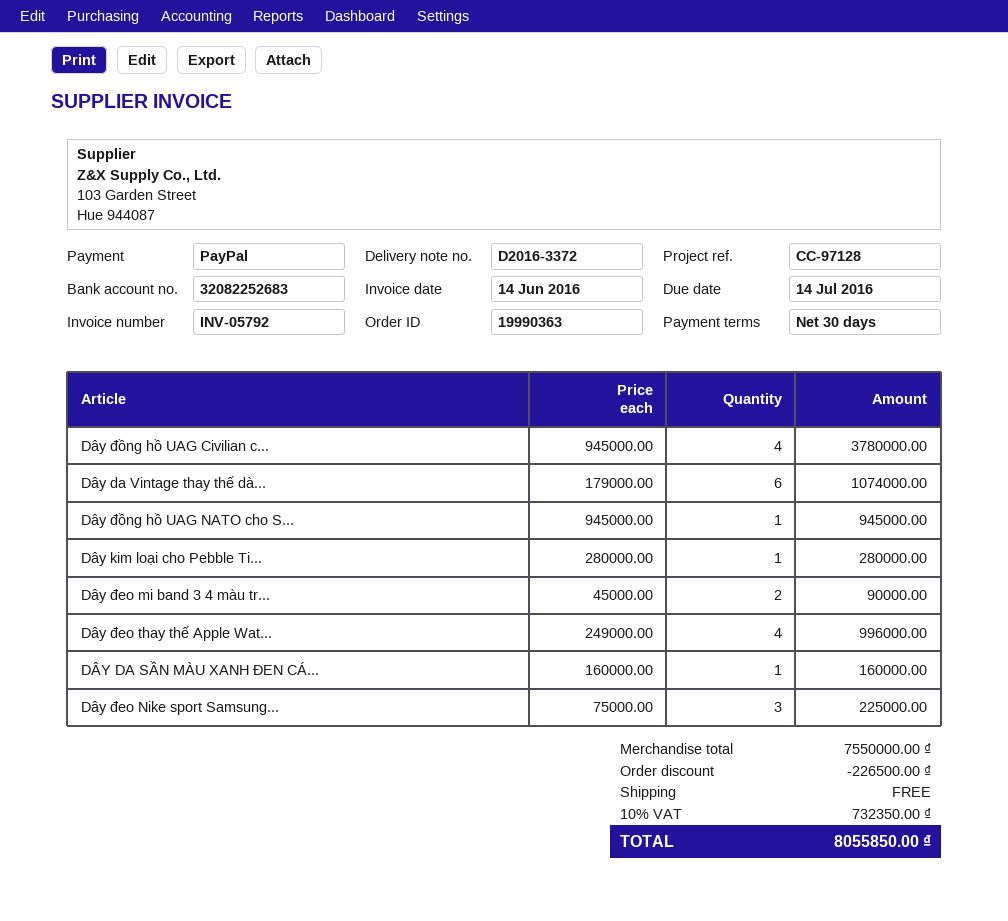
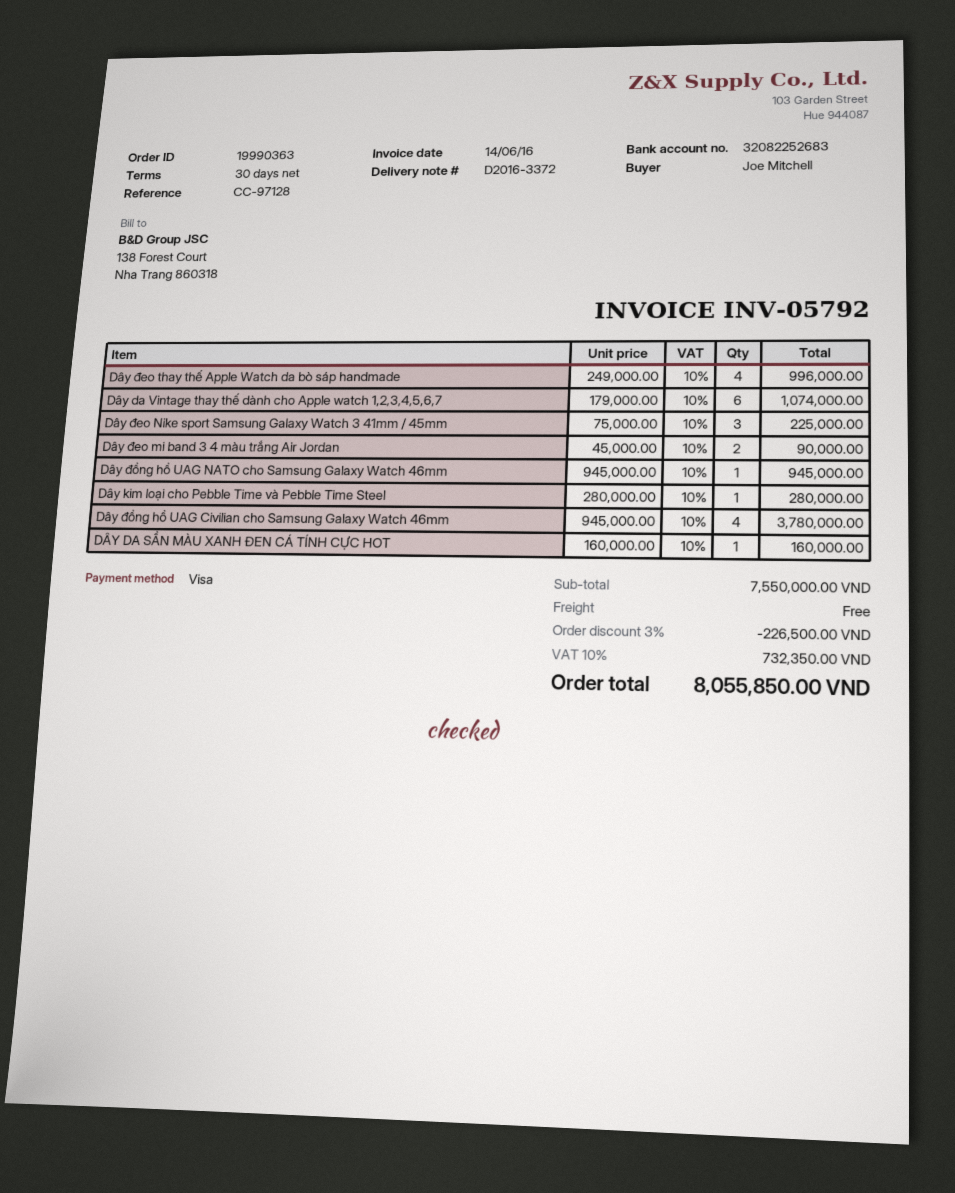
payment method: PayPal -> Visa

